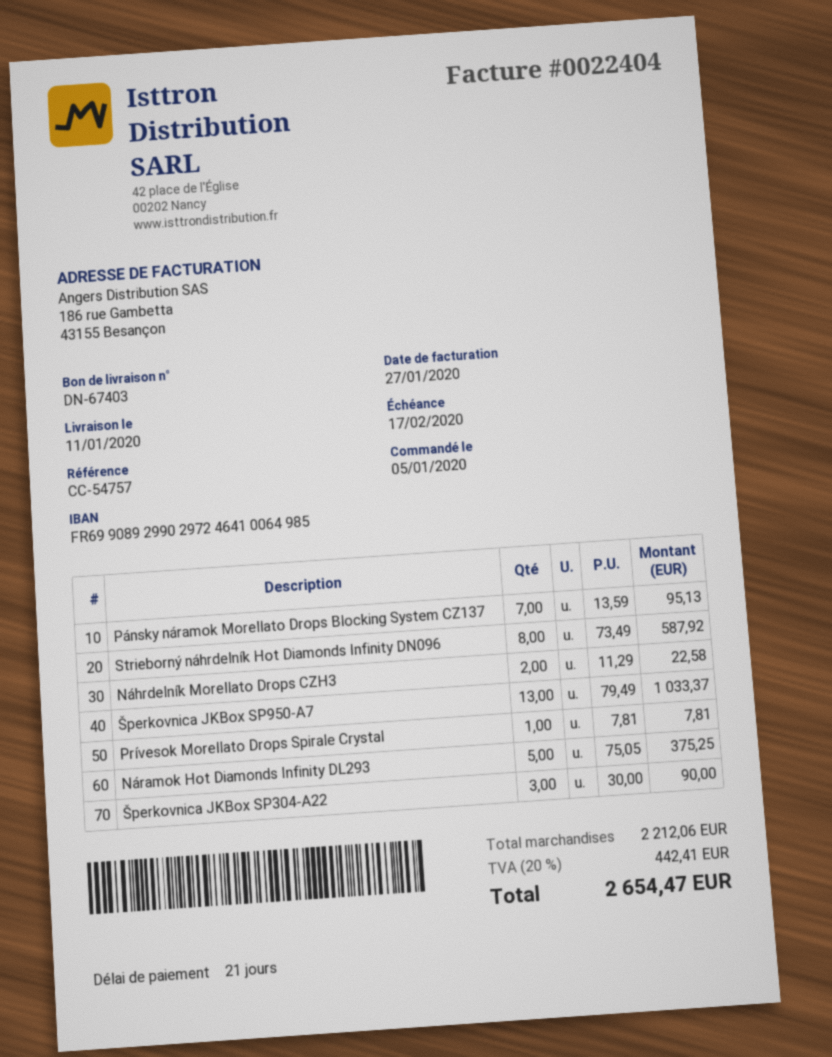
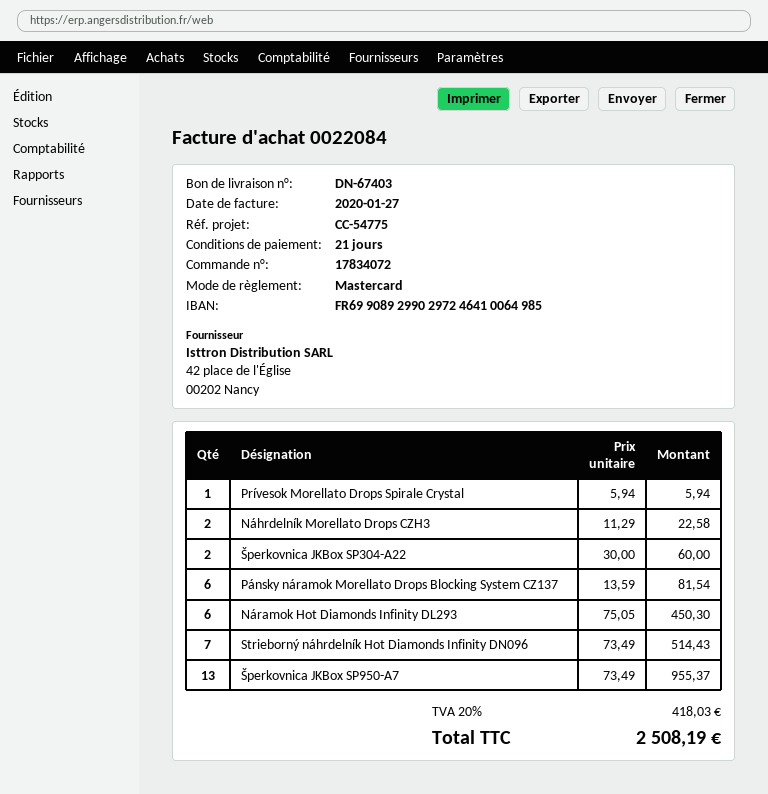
invoice number: 0022404 -> 0022084
reference: CC-54757 -> CC-54775
Pánsky náramok Morellato Drops Blocking System CZ137: 7 x 13.59 = 95.13 -> 6 x 13.59 = 81.54
Strieborný náhrdelník Hot Diamonds Infinity DN096: 8 x 73.49 = 587.92 -> 7 x 73.49 = 514.43
Šperkovnica JKBox SP950-A7: 13 x 79.49 = 1033.37 -> 13 x 73.49 = 955.37
Prívesok Morellato Drops Spirale Crystal: 1 x 7.81 = 7.81 -> 1 x 5.94 = 5.94
Náramok Hot Diamonds Infinity DL293: 5 x 75.05 = 375.25 -> 6 x 75.05 = 450.30
Šperkovnica JKBox SP304-A22: 3 x 30.00 = 90.00 -> 2 x 30.00 = 60.00
tax: 20% = 442.41 -> 20% = 418.03
total: 2654.47 -> 2508.19

